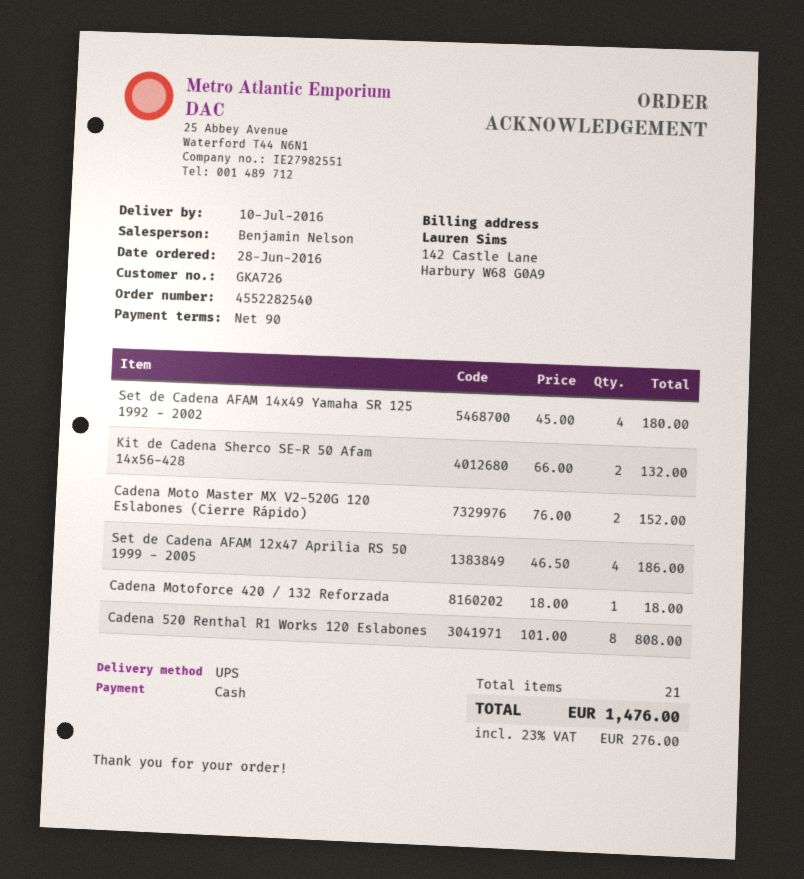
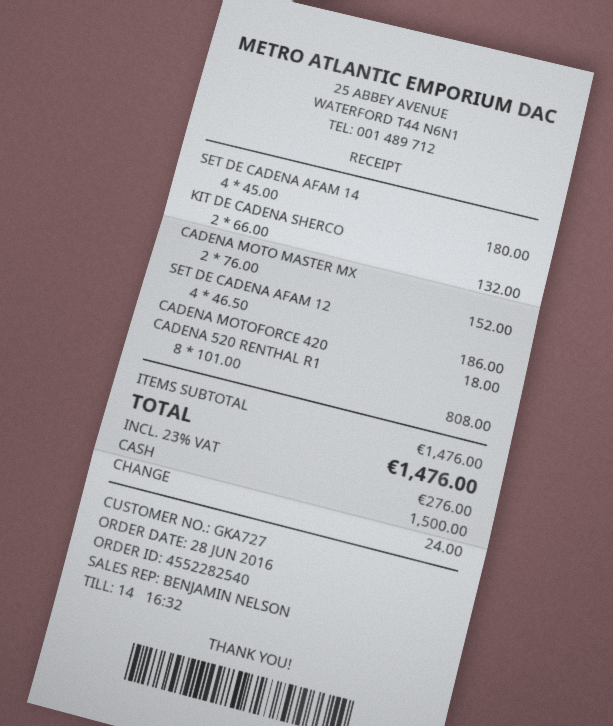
customer number: GKA726 -> GKA727

